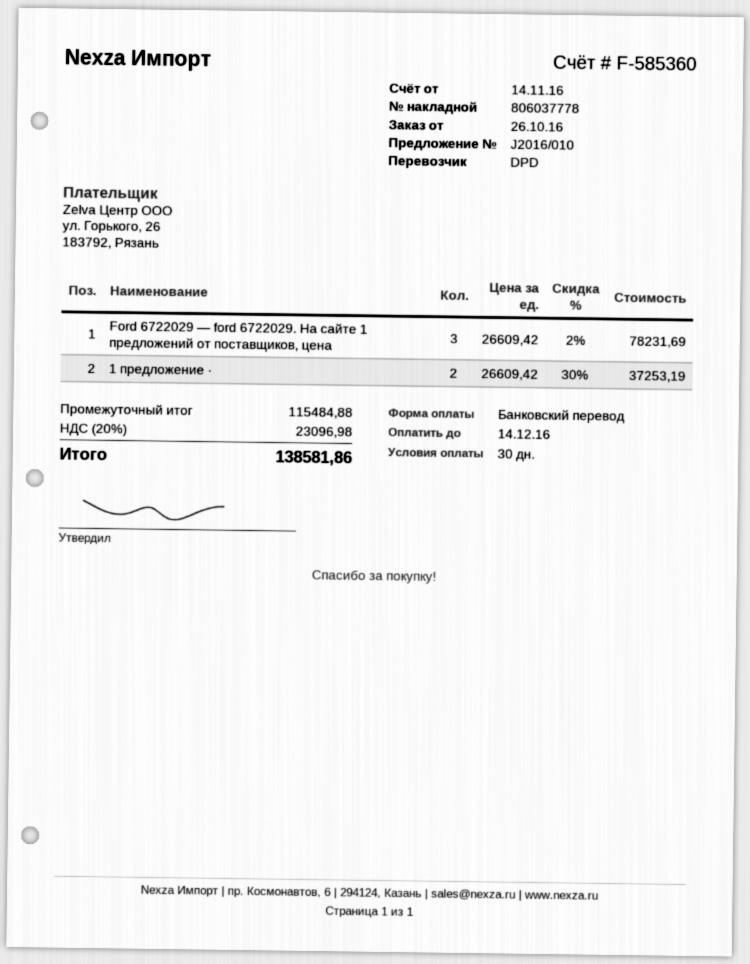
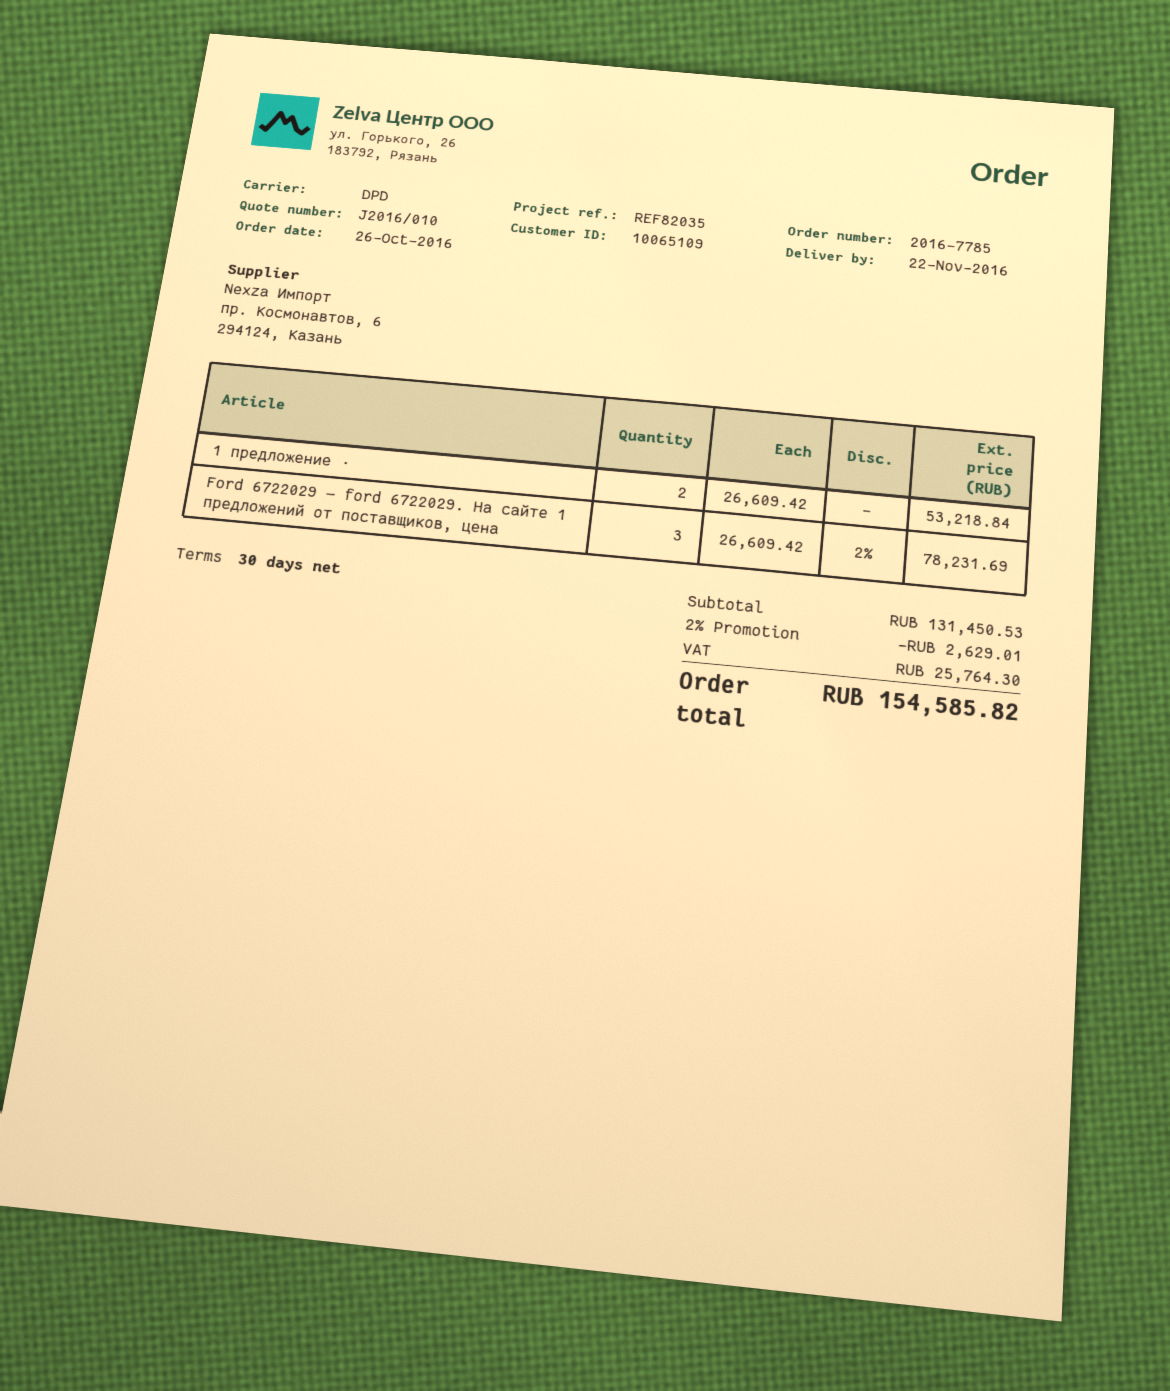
1 предложение ·: 2 x 26609.42 - 30% = 37253.19 -> 2 x 26609.42 = 53218.84
subtotal: 115484.88 -> 131450.53
discount: none -> 2% = 2629.01
tax: 23096.98 -> 25764.30
total: 138581.86 -> 154585.82

